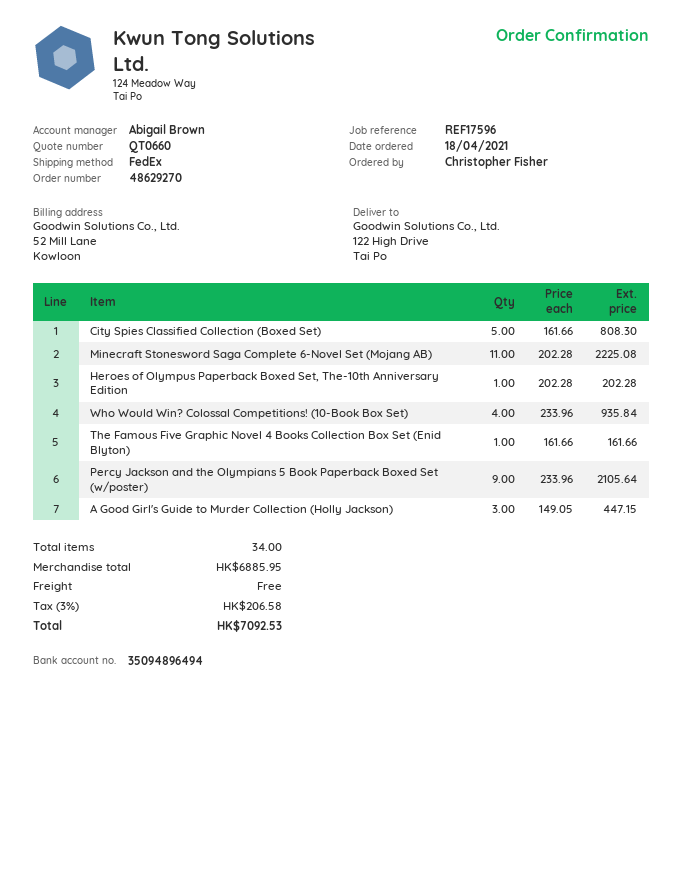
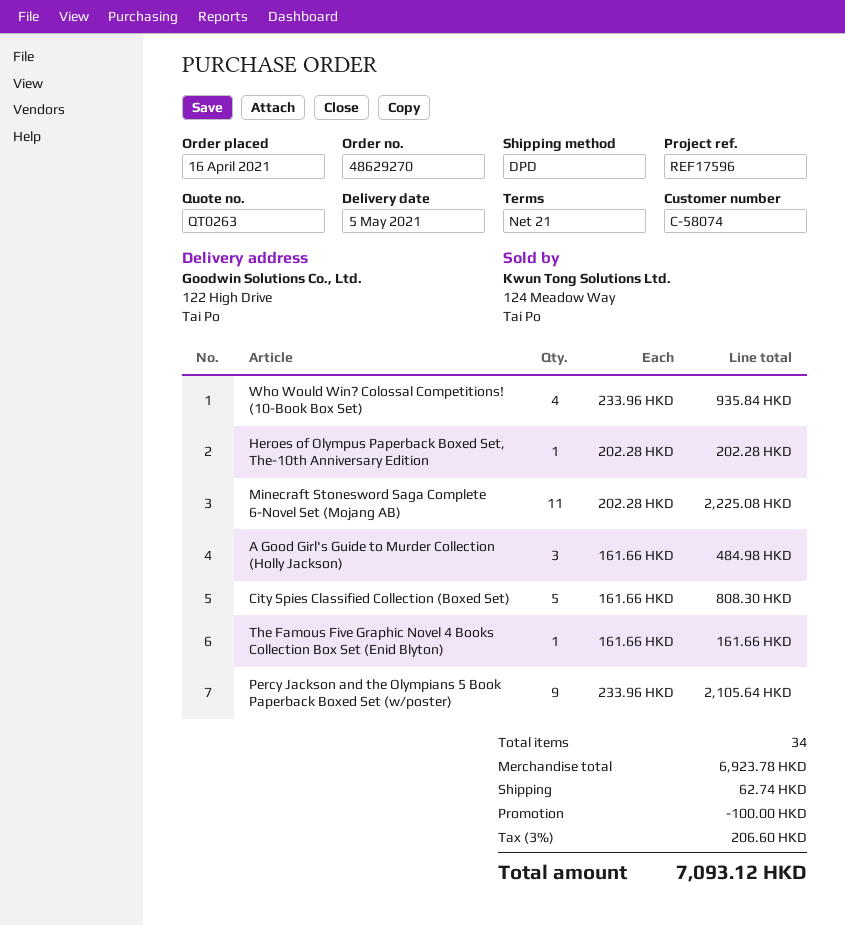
quote number: QT0660 -> QT0263
order date: 2021-04-18 -> 2021-04-16
shipping method: FedEx -> DPD
A Good Girl's Guide to Murder Collection (Holly Jackson): 3 x 149.05 = 447.15 -> 3 x 161.66 = 484.98
subtotal: 6885.95 -> 6923.78
discount: none -> 100.00
shipping: 0.00 -> 62.74
tax: 3% = 206.58 -> 3% = 206.60
total: 7092.53 -> 7093.12

